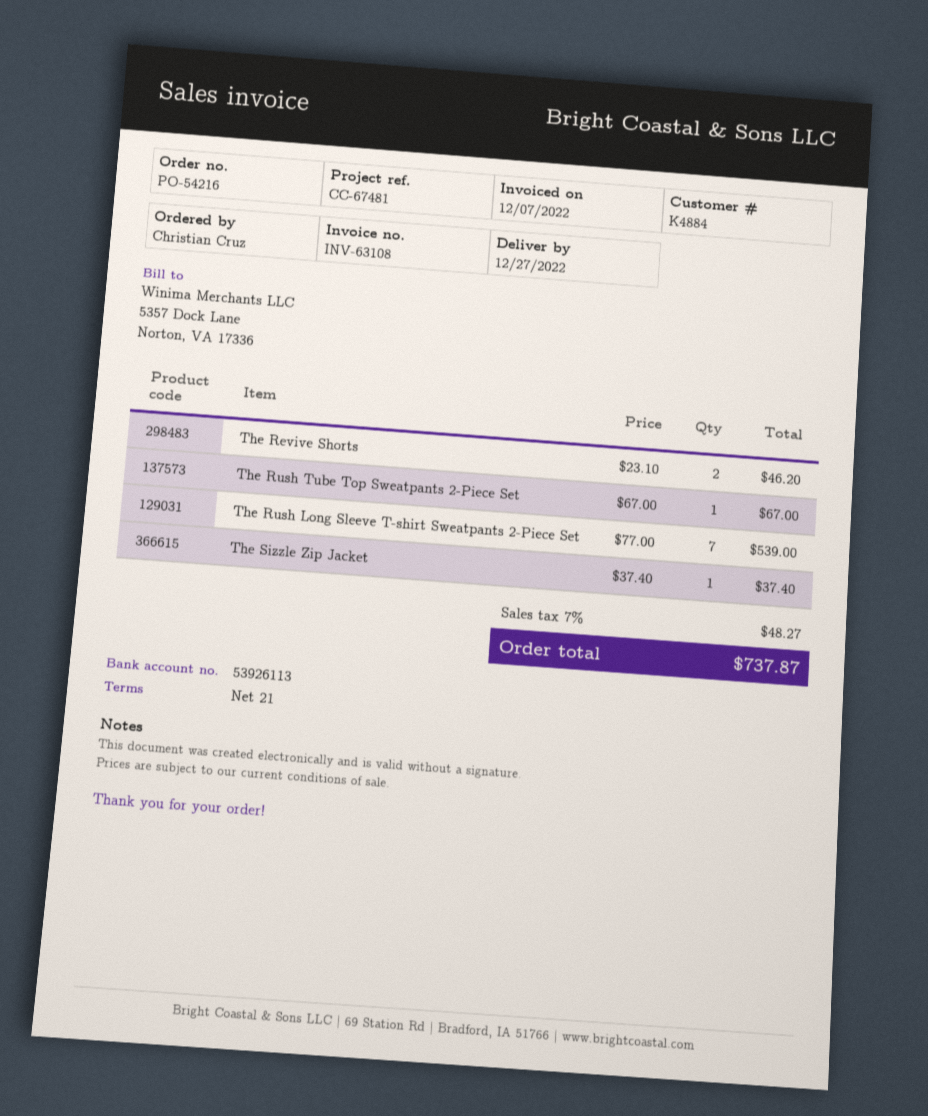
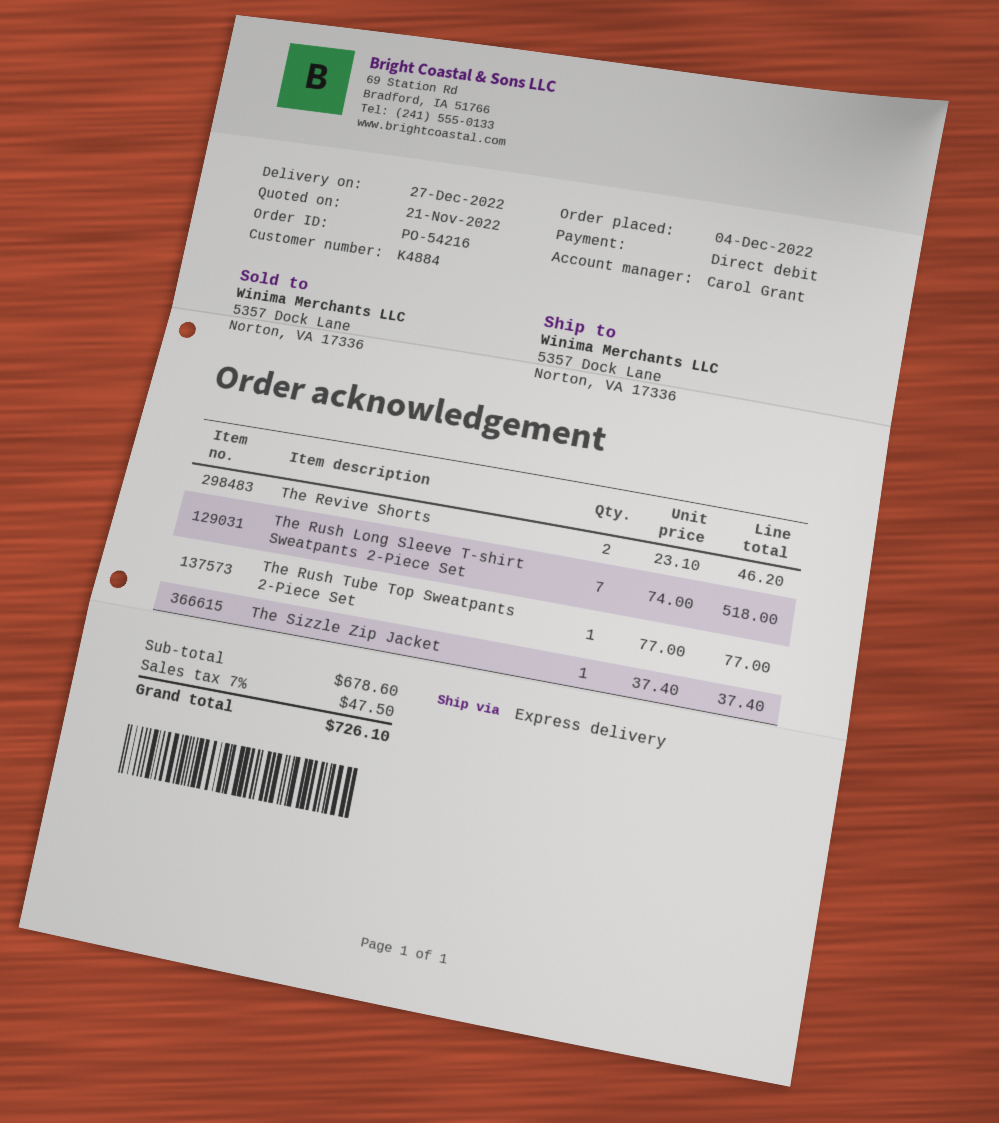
The Rush Tube Top Sweatpants 2-Piece Set: 1 x 67.00 = 67.00 -> 1 x 77.00 = 77.00
The Rush Long Sleeve T-shirt Sweatpants 2-Piece Set: 7 x 77.00 = 539.00 -> 7 x 74.00 = 518.00
tax: 7% = 48.27 -> 7% = 47.50
total: 737.87 -> 726.10

